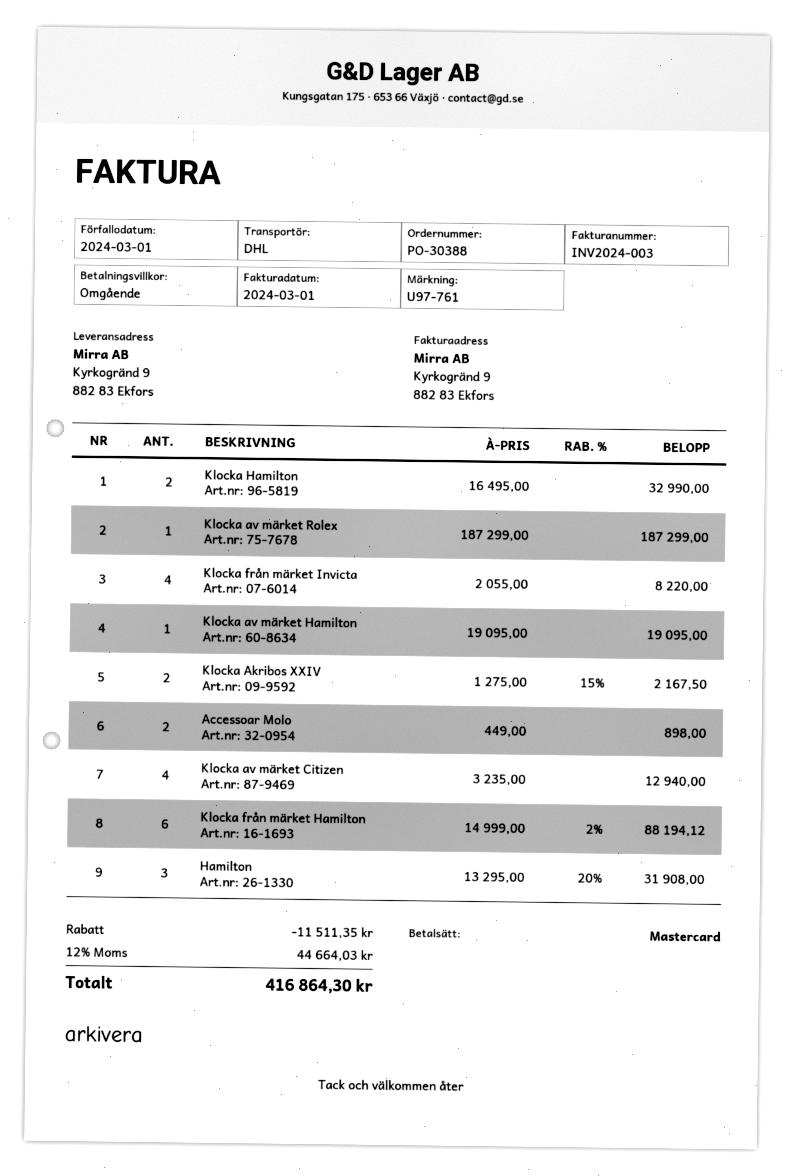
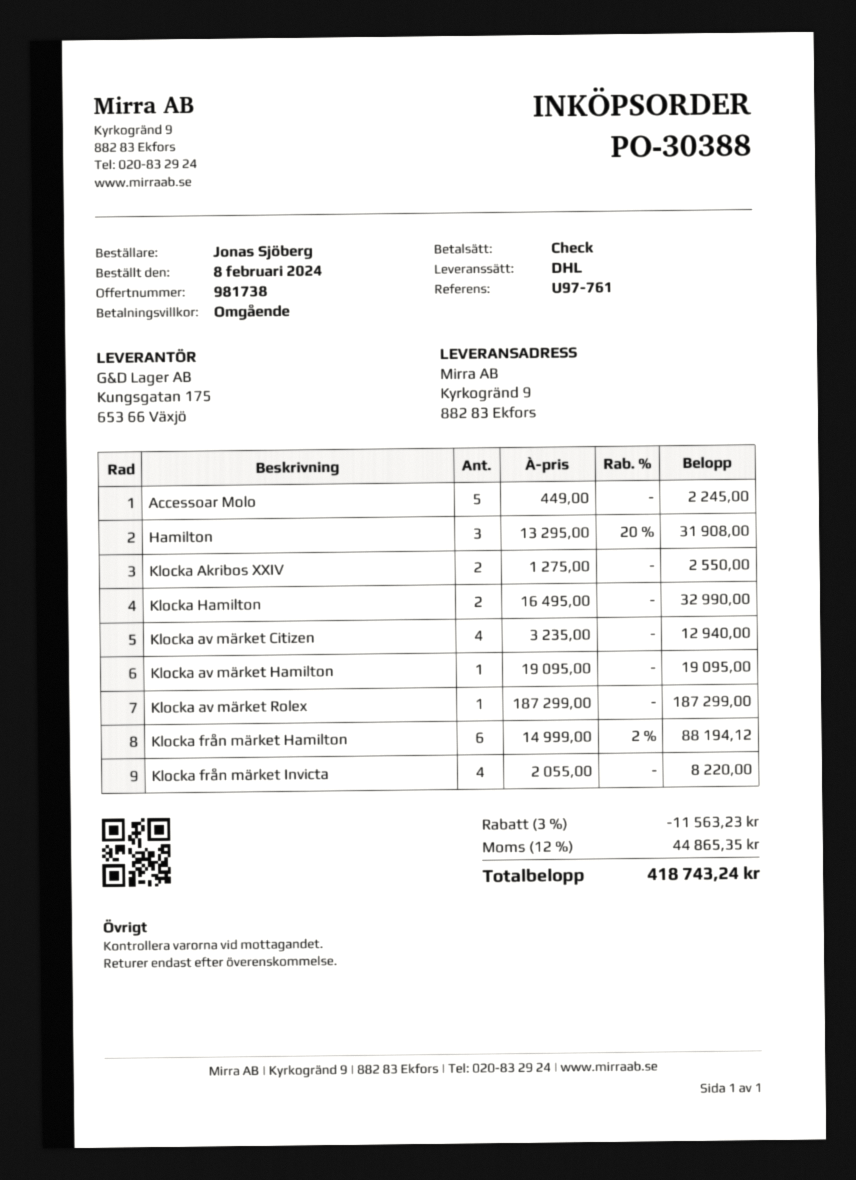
payment method: Mastercard -> cheque
Klocka Akribos XXIV: 2 x 1275.00 - 15% = 2167.50 -> 2 x 1275.00 = 2550.00
Accessoar Molo: 2 x 449.00 = 898.00 -> 5 x 449.00 = 2245.00
discount: 11511.35 -> 11563.23
tax: 12% = 44664.03 -> 12% = 44865.35
total: 416864.30 -> 418743.24

